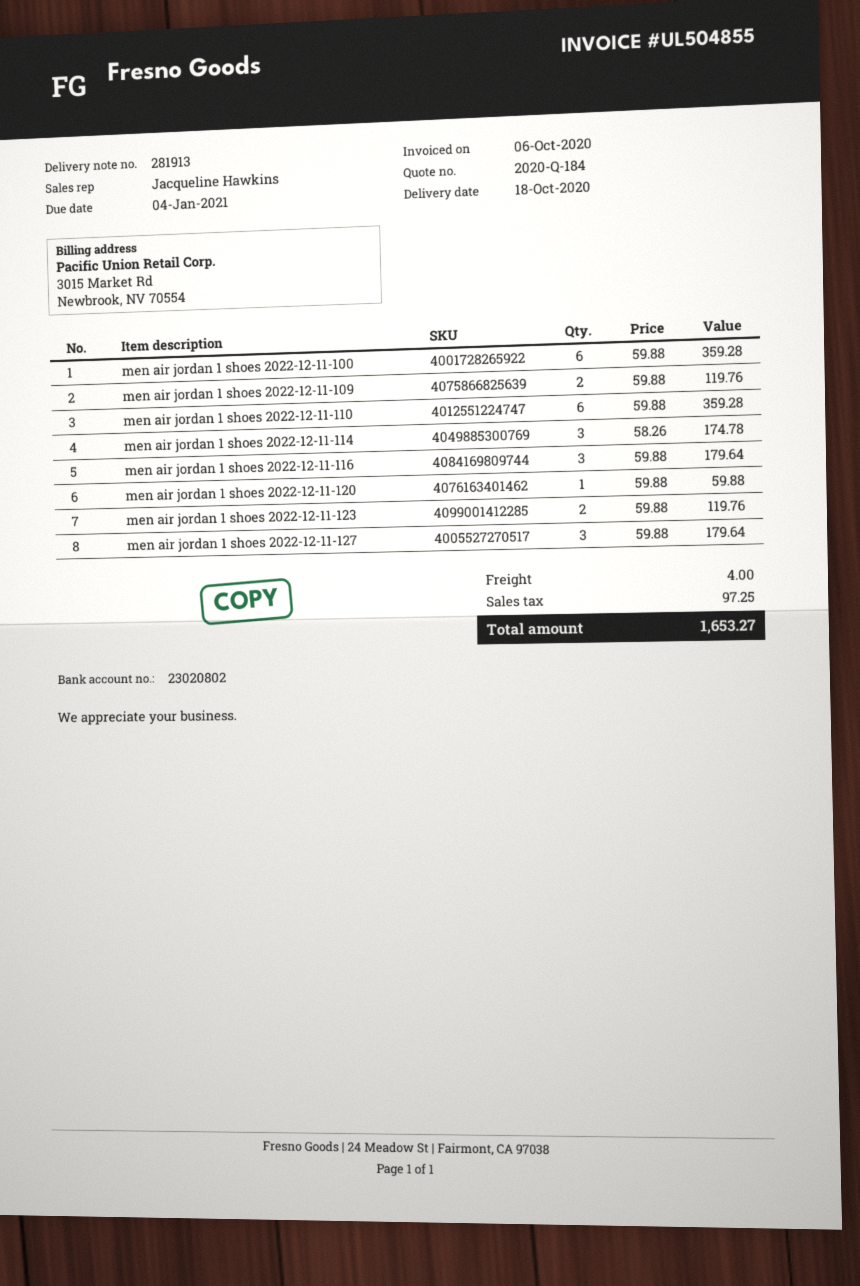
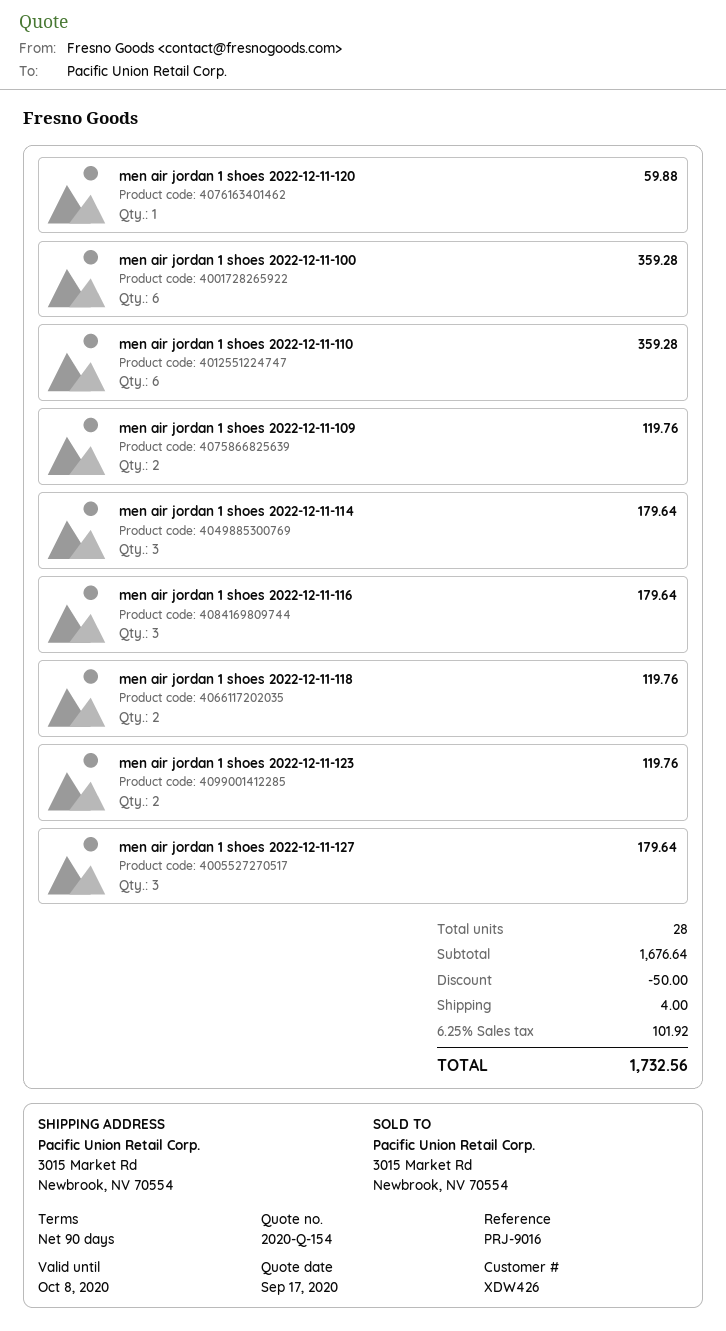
quote number: 2020-Q-184 -> 2020-Q-154
men air jordan 1 shoes 2022-12-11-114: 3 for 174.78 -> 3 for 179.64
men air jordan 1 shoes 2022-12-11-118: none -> 2 for 119.76
discount: none -> 50.00
tax: 97.25 -> 101.92
total: 1653.27 -> 1732.56

